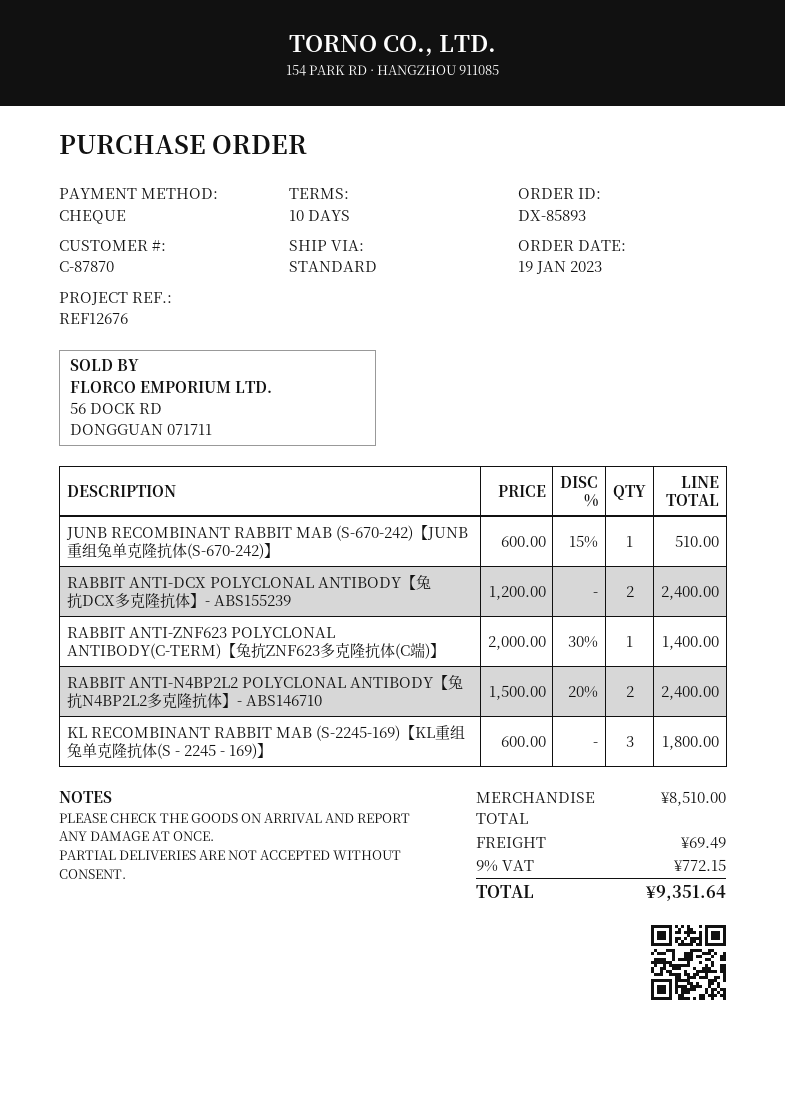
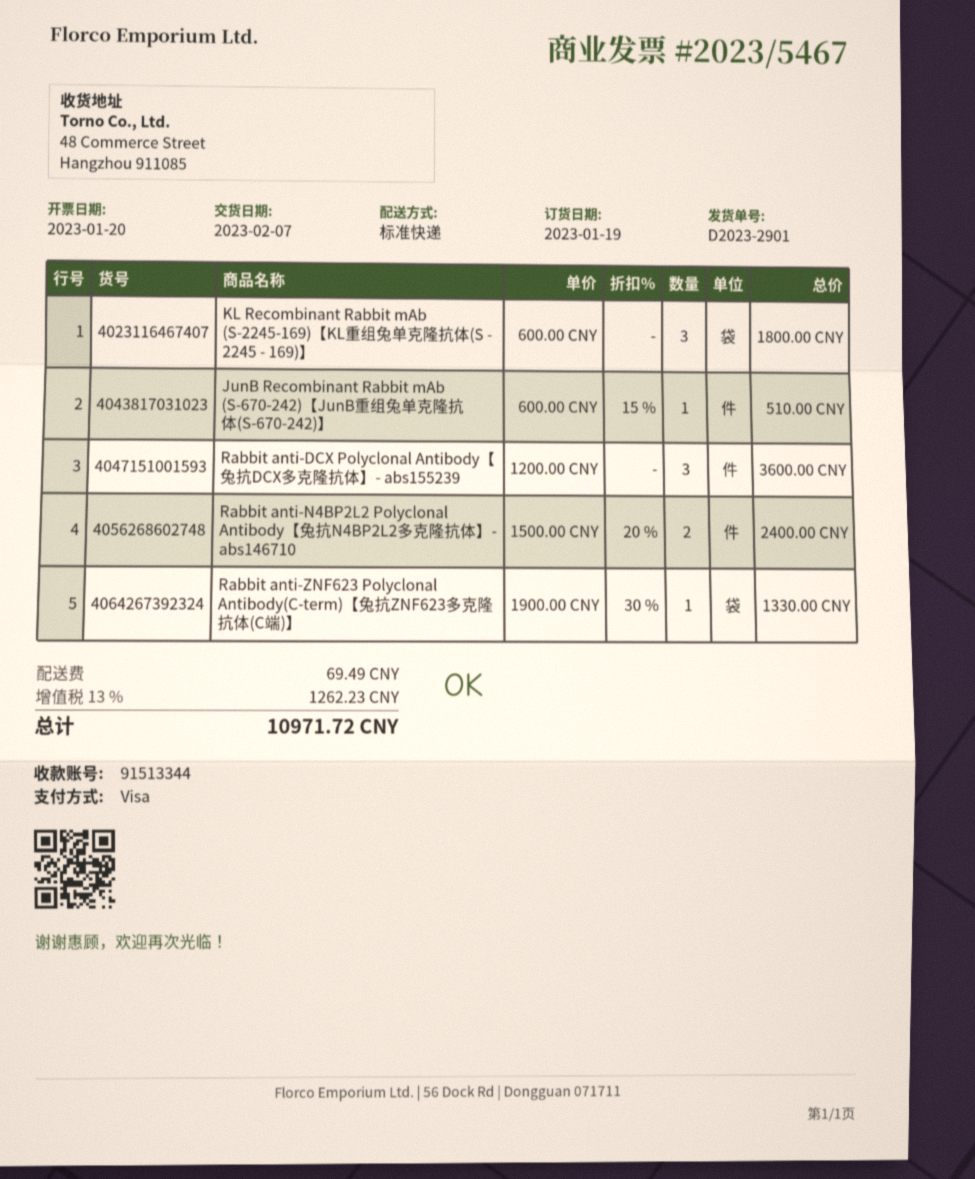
payment method: cheque -> Visa
RABBIT ANTI-DCX POLYCLONAL ANTIBODY【兔抗DCX多克隆抗体】- ABS155239: 2 x 1200.00 = 2400.00 -> 3 x 1200.00 = 3600.00
RABBIT ANTI-ZNF623 POLYCLONAL ANTIBODY(C-TERM)【兔抗ZNF623多克隆抗体(C端)】: 1 x 2000.00 - 30% = 1400.00 -> 1 x 1900.00 - 30% = 1330.00
tax: 9% = 772.15 -> 13% = 1262.23
total: 9351.64 -> 10971.72

